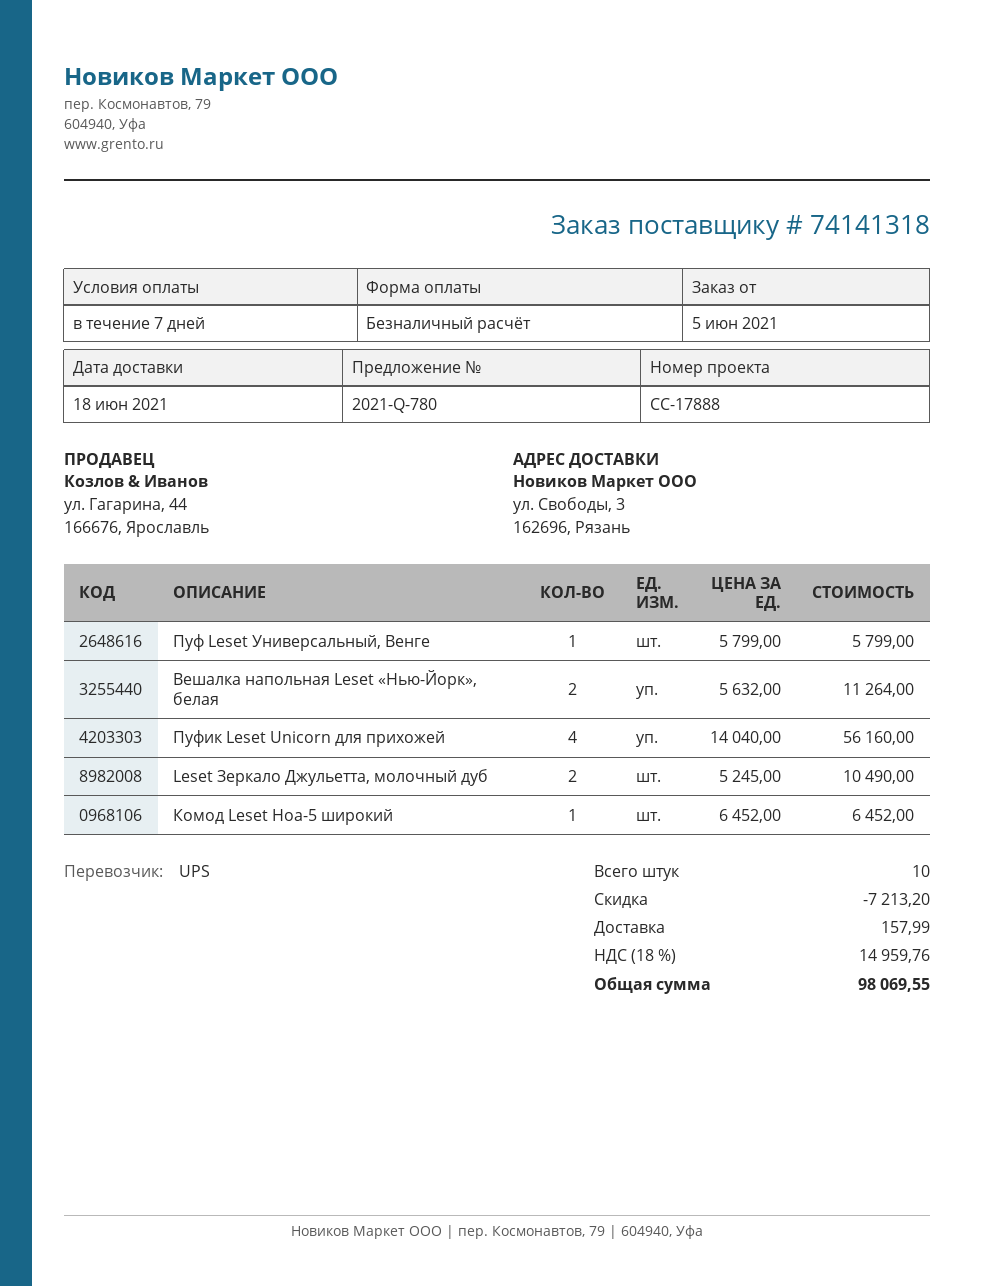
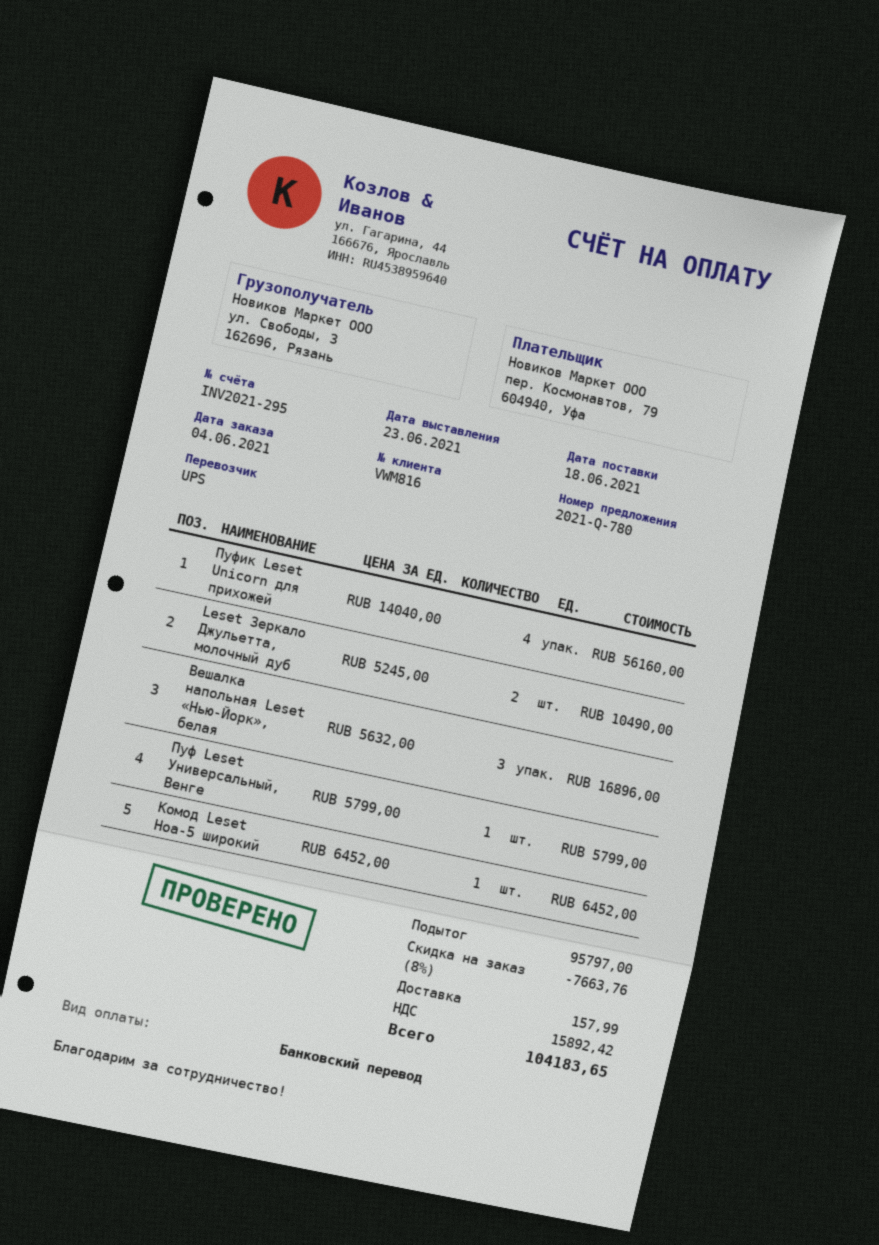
order date: 2021-06-05 -> 2021-06-04
Вешалка напольная Leset «Нью-Йорк», белая: 2 x 5632.00 = 11264.00 -> 3 x 5632.00 = 16896.00
discount: 7213.20 -> 7663.76
tax: 14959.76 -> 15892.42
total: 98069.55 -> 104183.65

